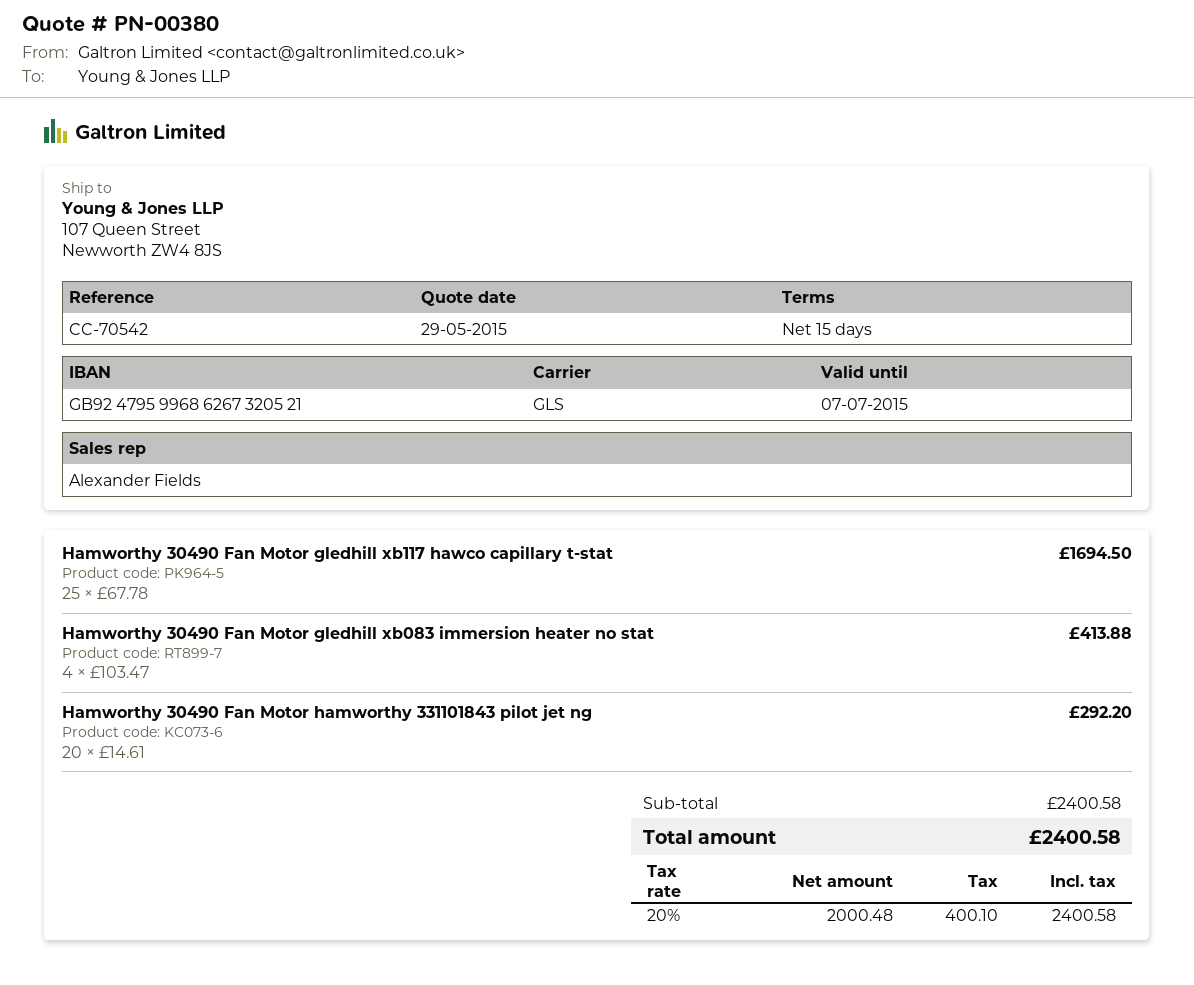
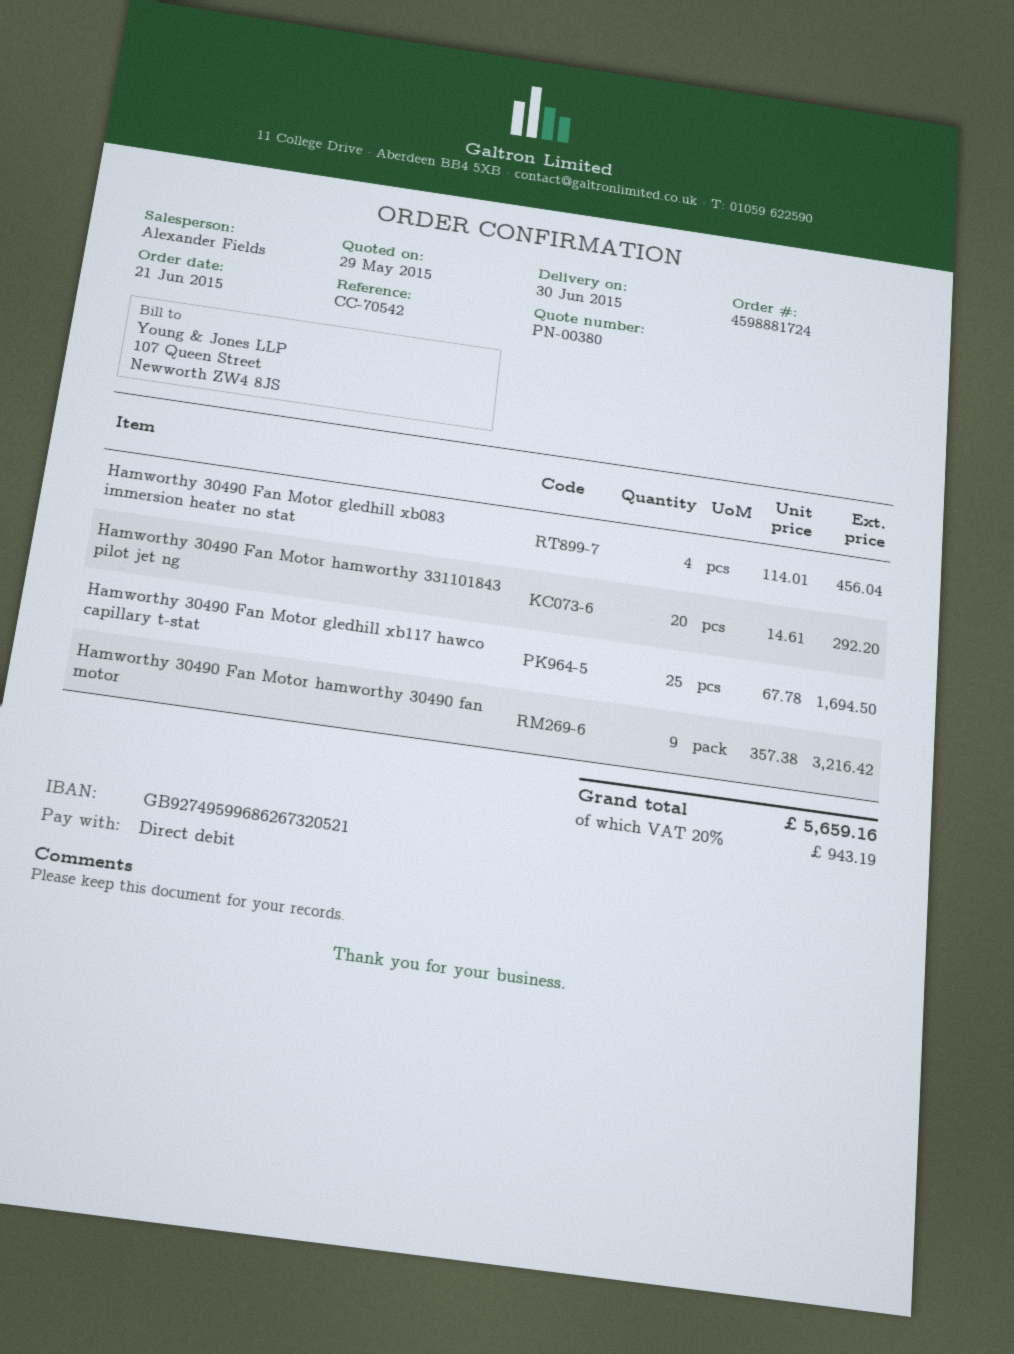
bank account: GB92479599686267320521 -> GB92749599686267320521
Hamworthy 30490 Fan Motor gledhill xb083 immersion heater no stat: 4 x 103.47 = 413.88 -> 4 x 114.01 = 456.04
Hamworthy 30490 Fan Motor hamworthy 30490 fan motor: none -> 9 x 357.38 = 3216.42
tax: 20% = 400.10 -> 20% = 943.19
total: 2400.58 -> 5659.16

